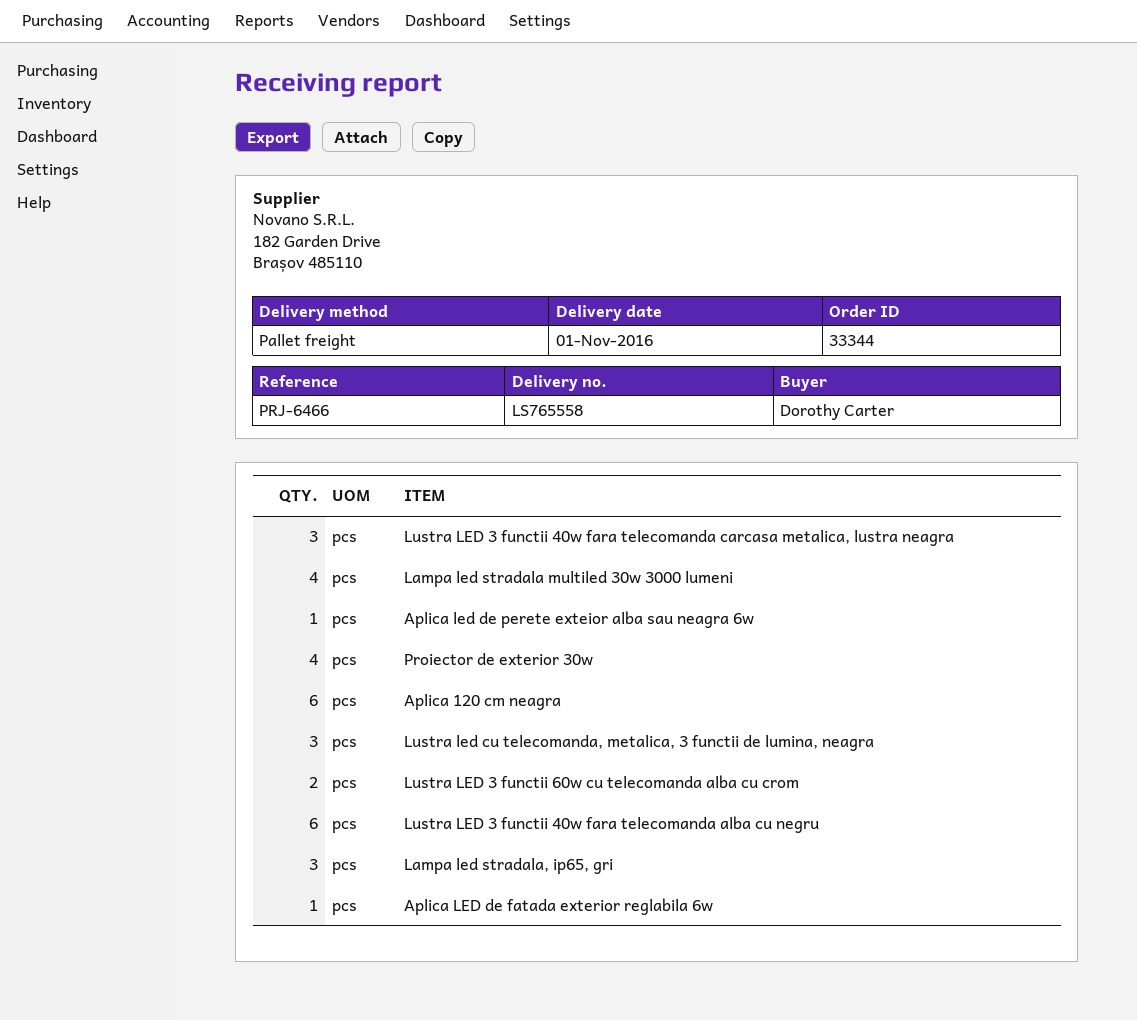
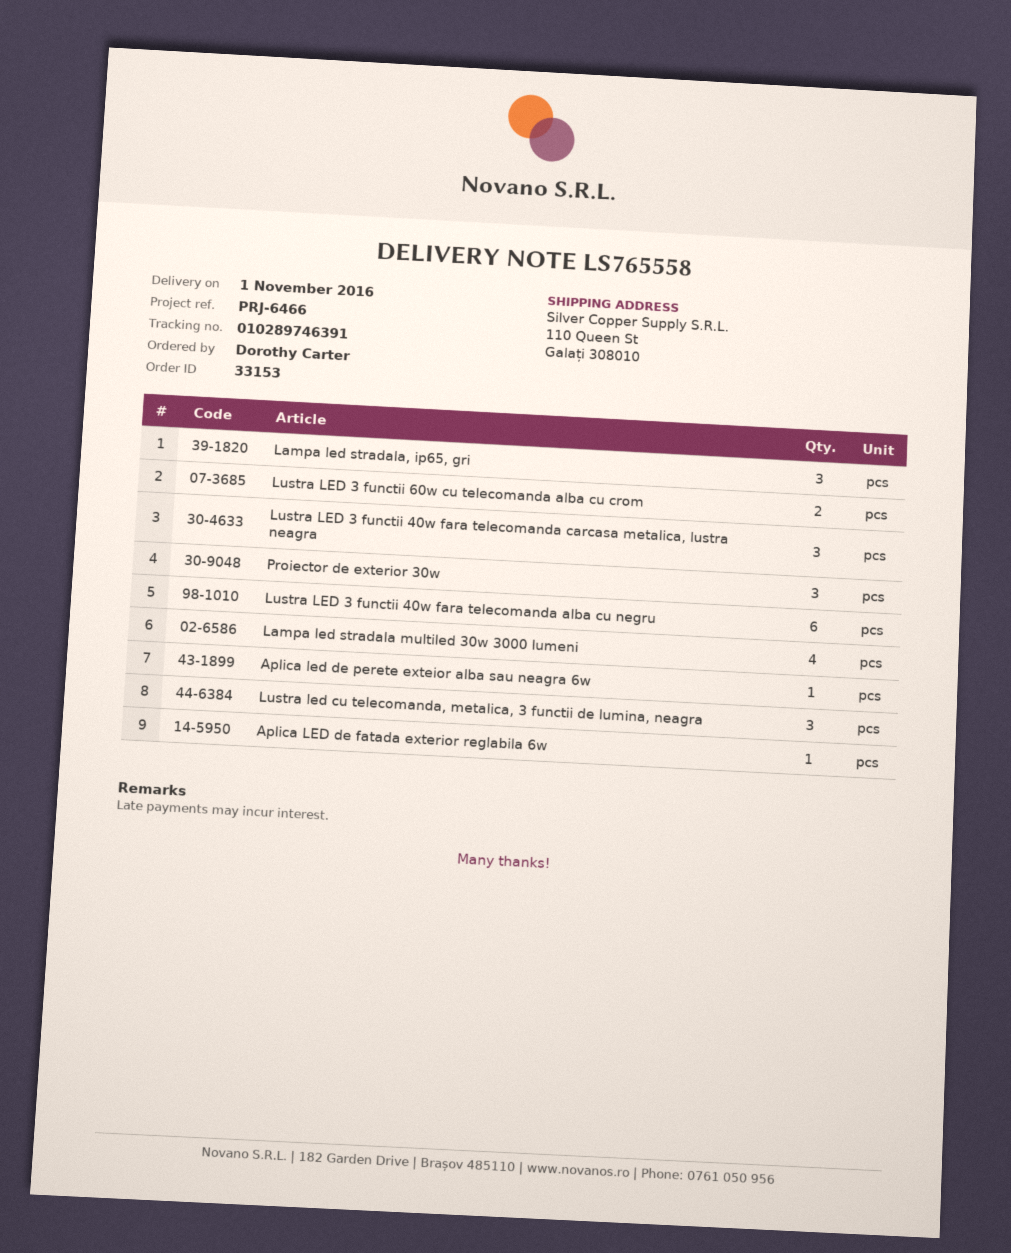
order number: 33344 -> 33153
Proiector de exterior 30w: 4 -> 3
Aplica 120 cm neagra: 6 -> none

